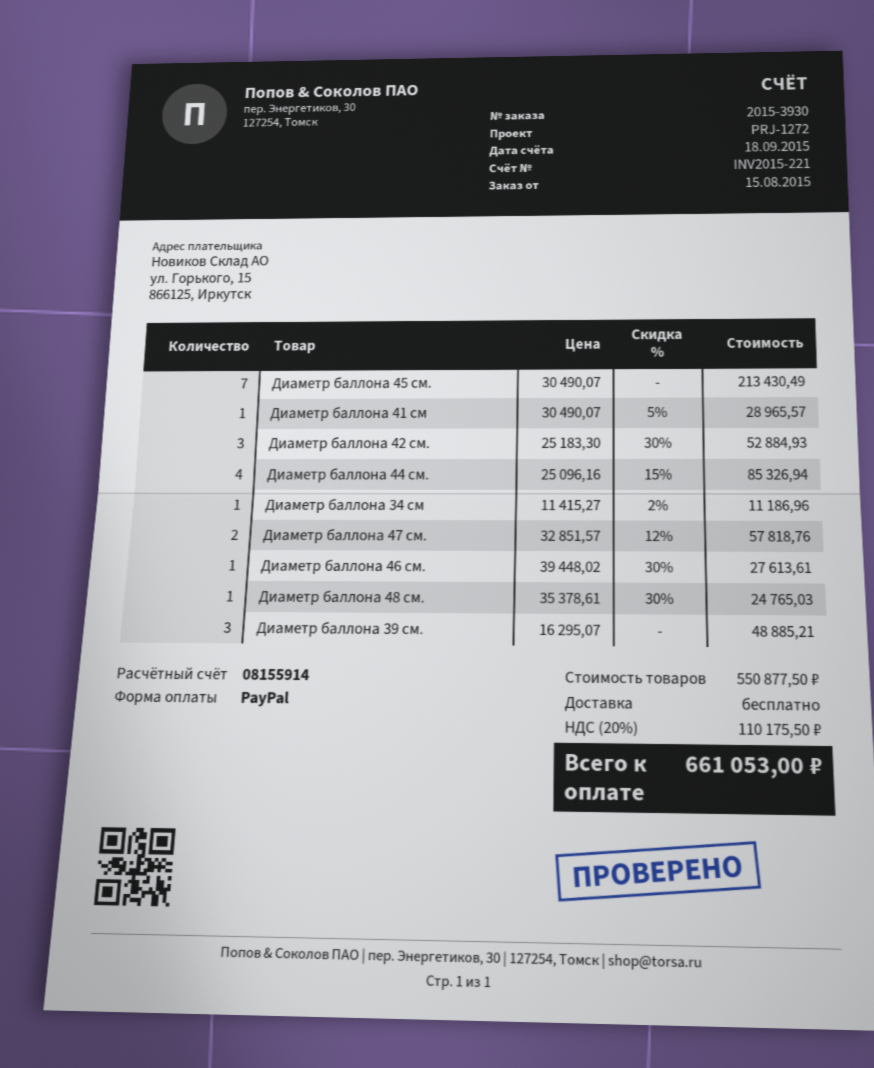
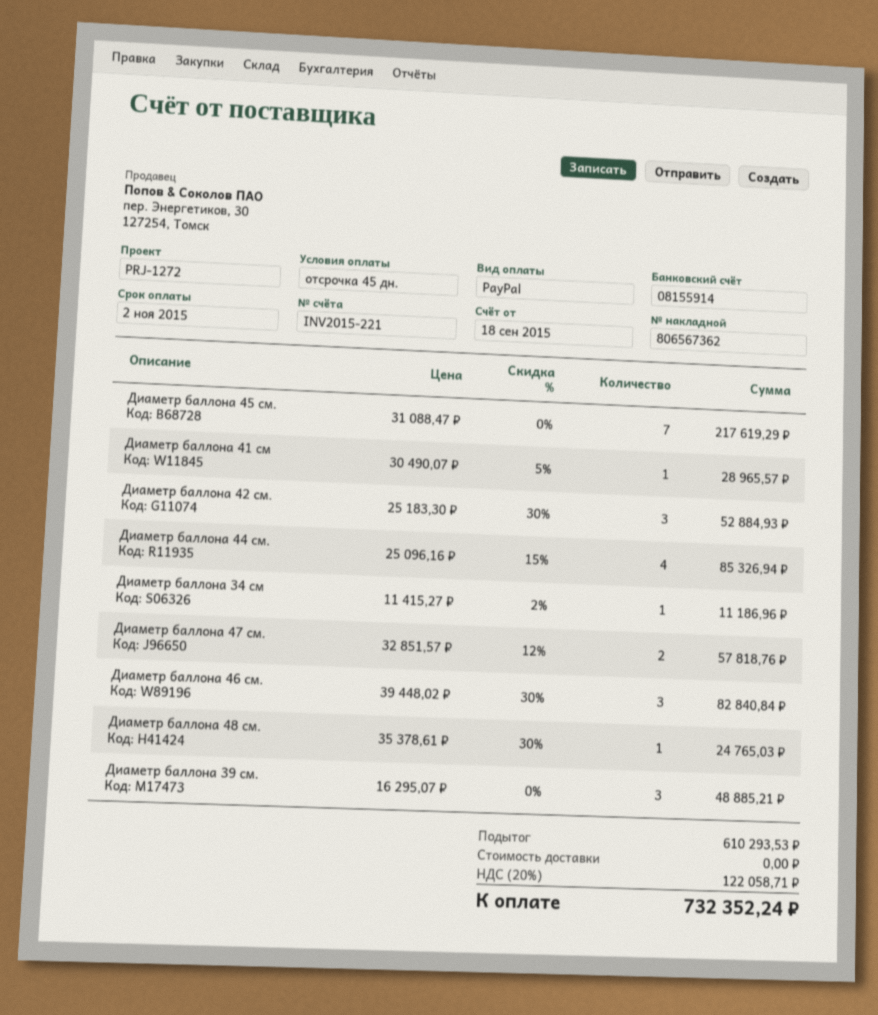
Диаметр баллона 45 см.: 7 x 30490.07 = 213430.49 -> 7 x 31088.47 = 217619.29
Диаметр баллона 46 см.: 1 x 39448.02 - 30% = 27613.61 -> 3 x 39448.02 - 30% = 82840.84
subtotal: 550877.50 -> 610293.53
tax: 20% = 110175.50 -> 20% = 122058.71
total: 661053.00 -> 732352.24

